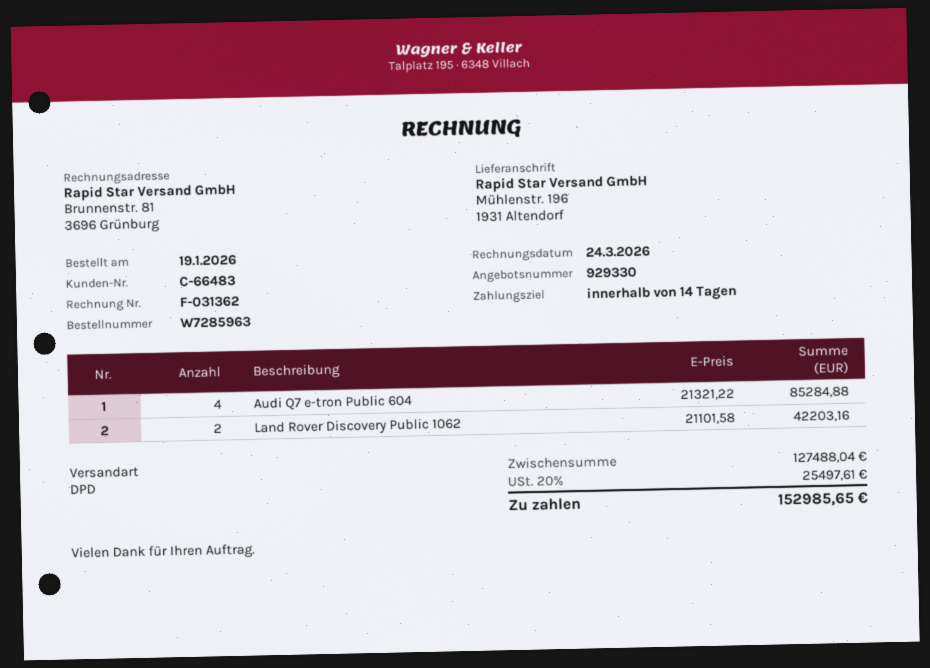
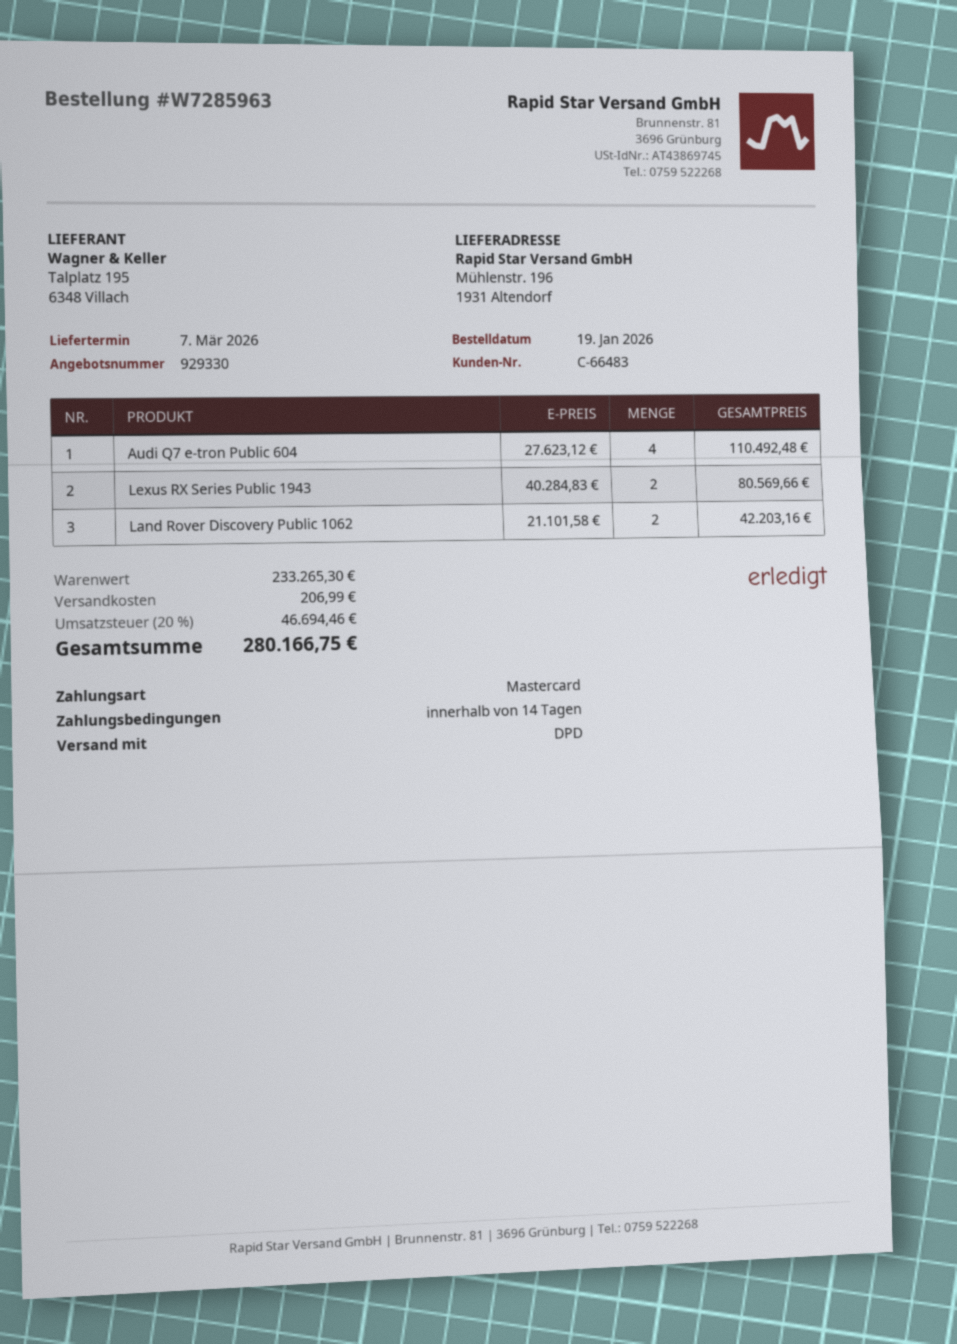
Audi Q7 e-tron Public 604: 4 x 21321.22 = 85284.88 -> 4 x 27623.12 = 110492.48
Lexus RX Series Public 1943: none -> 2 x 40284.83 = 80569.66
subtotal: 127488.04 -> 233265.30
shipping: none -> 206.99
tax: 20% = 25497.61 -> 20% = 46694.46
total: 152985.65 -> 280166.75

